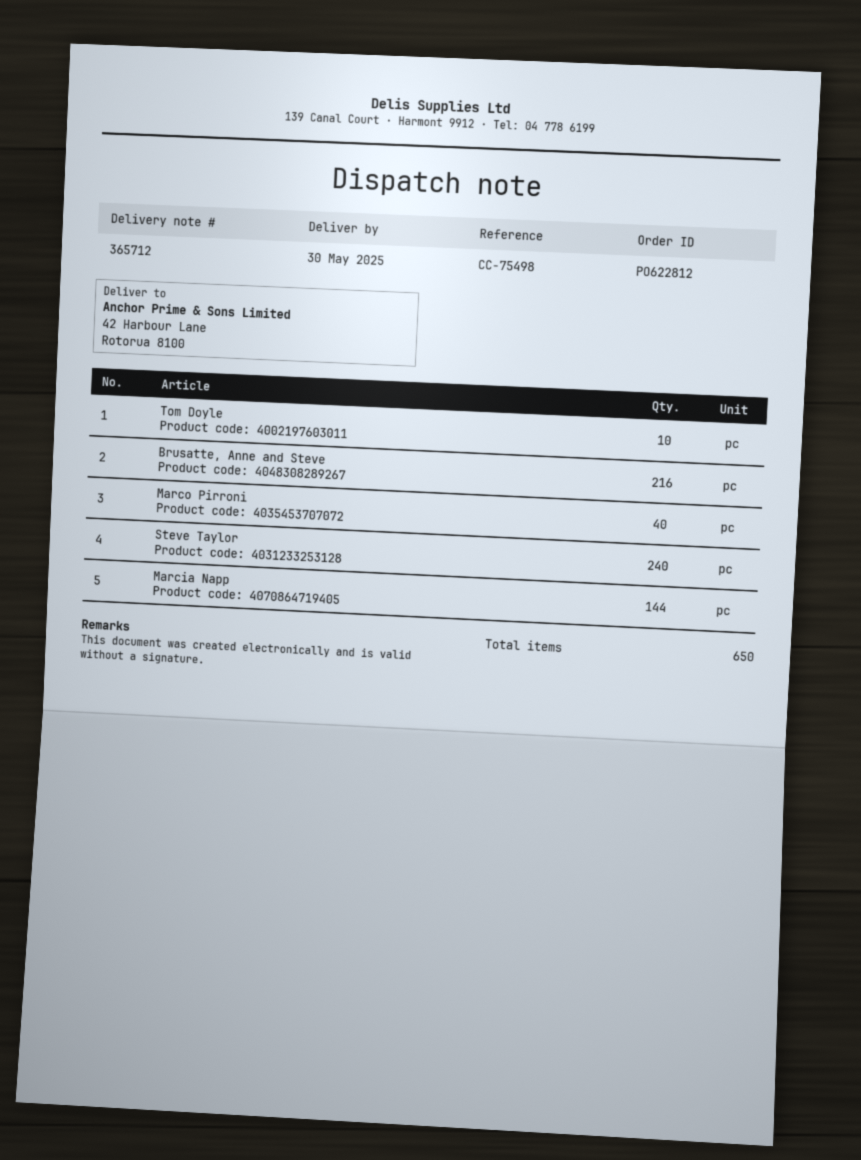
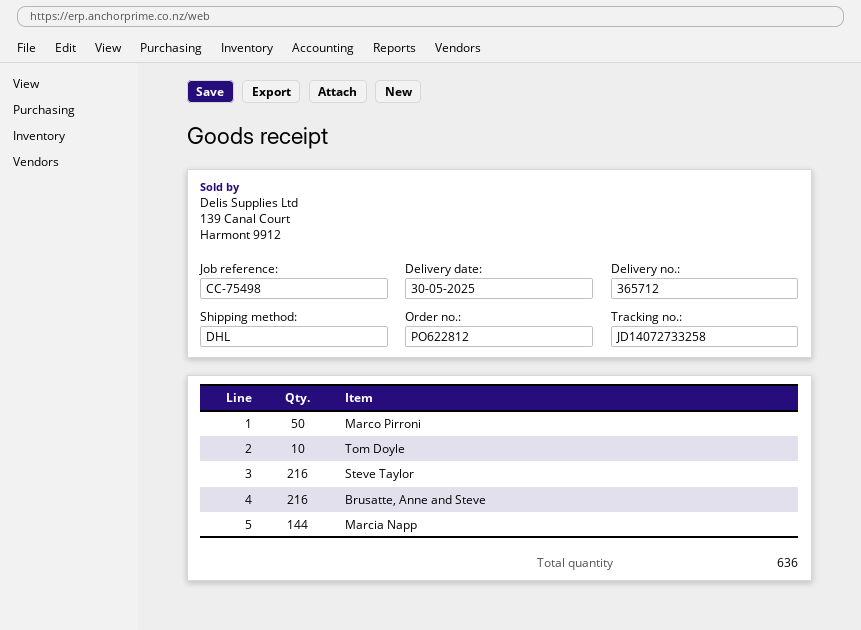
Marco Pirroni: 40 -> 50
Steve Taylor: 240 -> 216
total quantity: 650 -> 636

